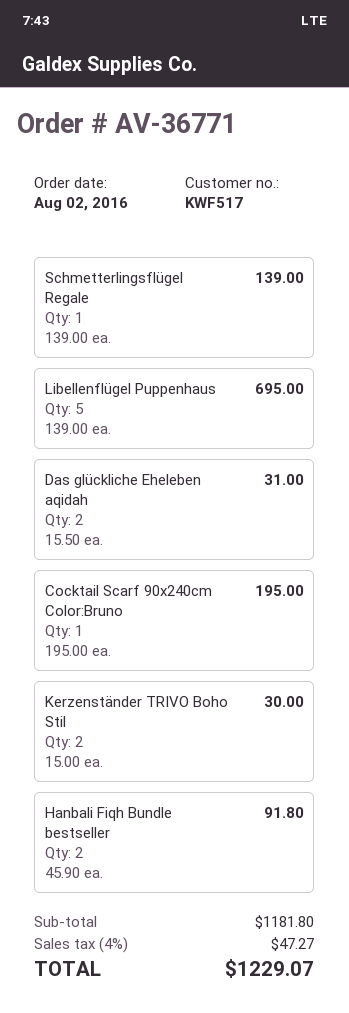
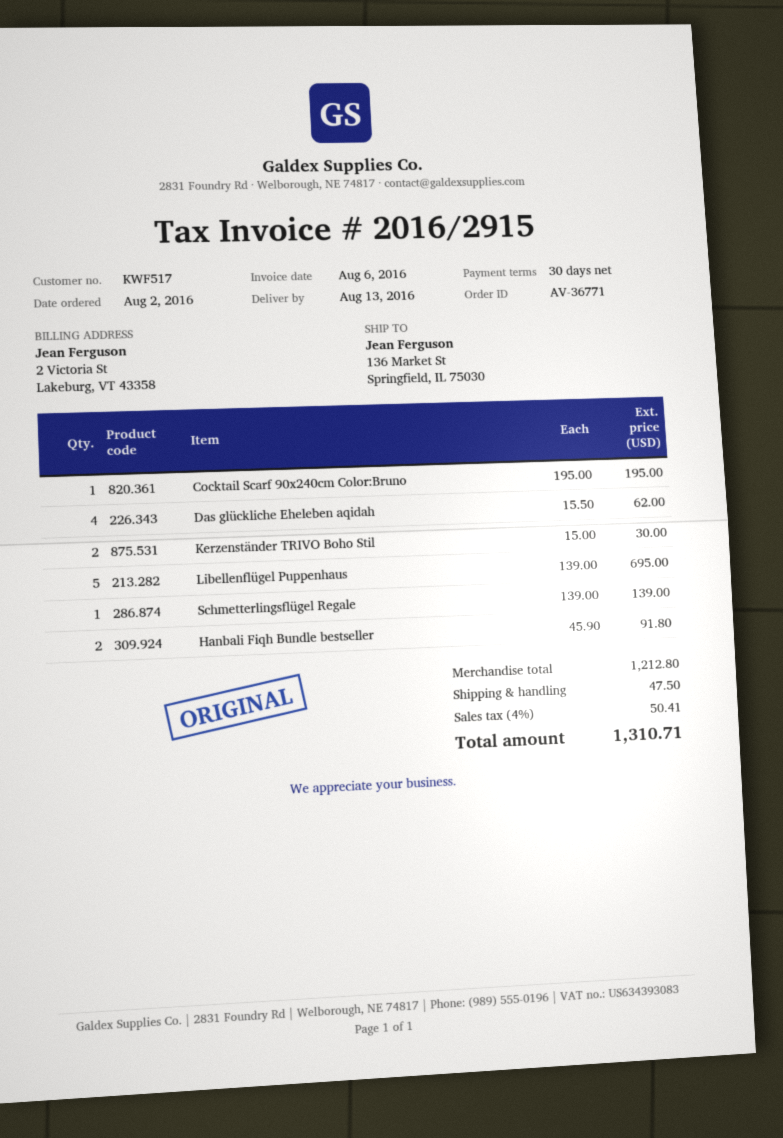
Das glückliche Eheleben aqidah: 2 x 15.50 = 31.00 -> 4 x 15.50 = 62.00
subtotal: 1181.80 -> 1212.80
shipping: none -> 47.50
tax: 4% = 47.27 -> 4% = 50.41
total: 1229.07 -> 1310.71

